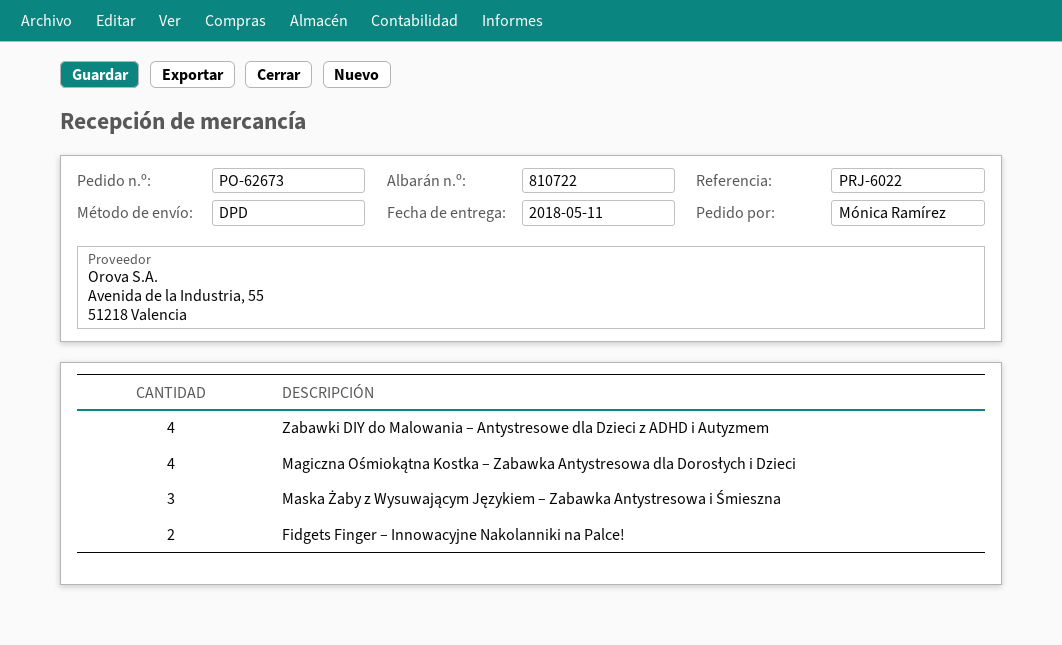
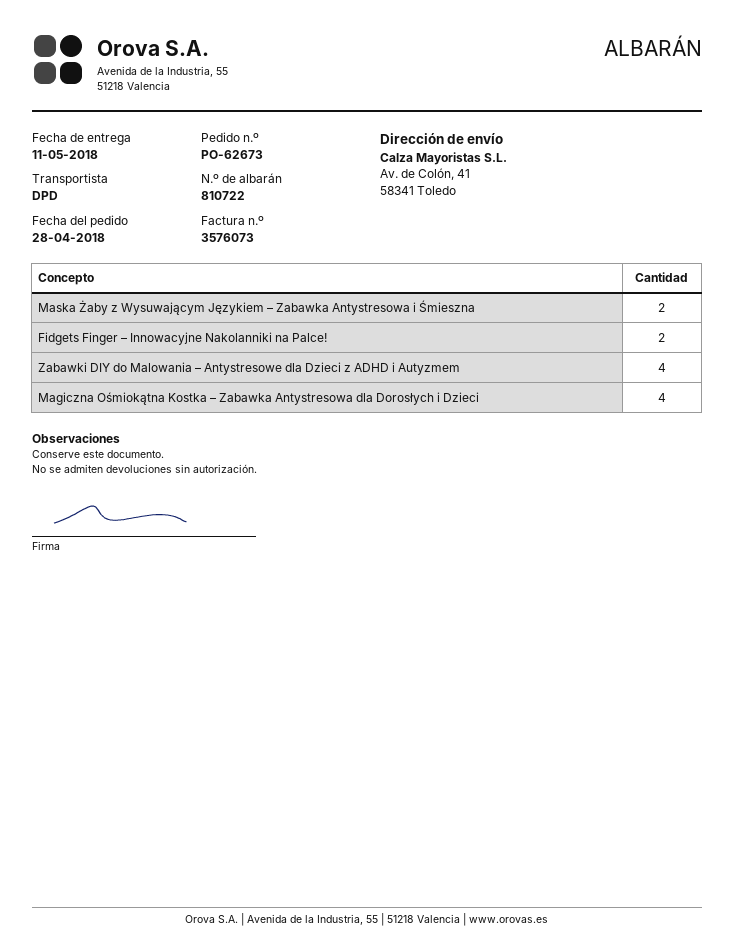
Maska Żaby z Wysuwającym Językiem – Zabawka Antystresowa i Śmieszna: 3 -> 2

